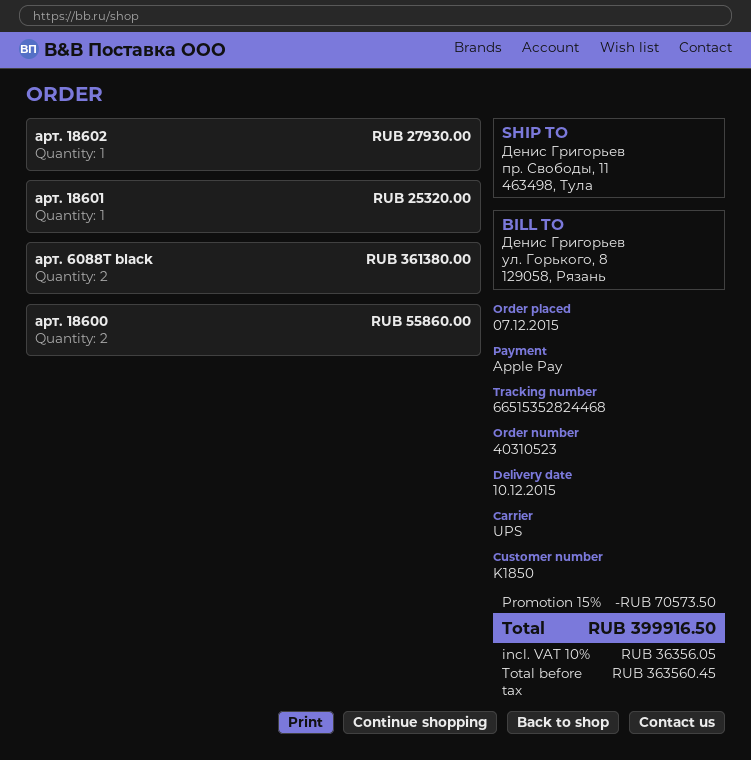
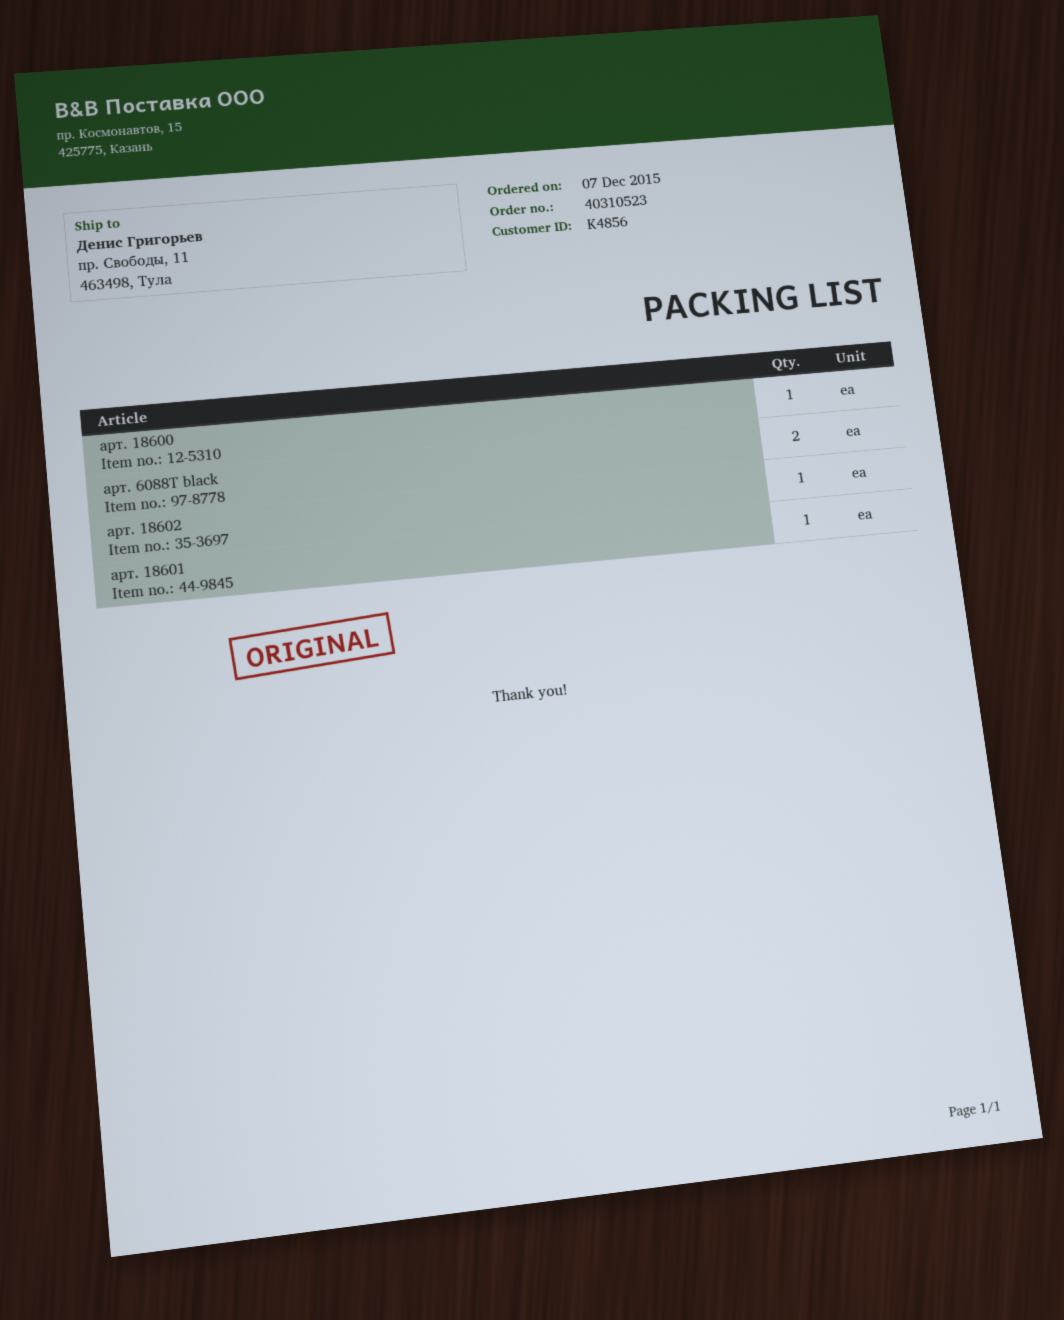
customer number: K1850 -> K4856
арт. 18600: 2 -> 1

